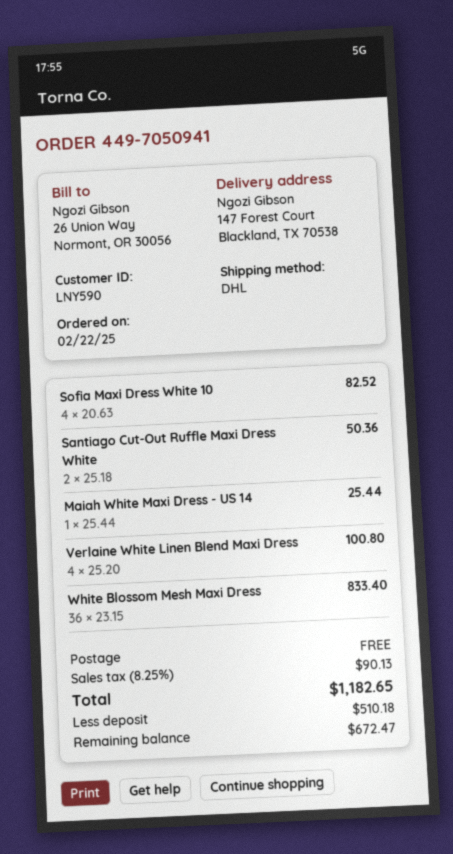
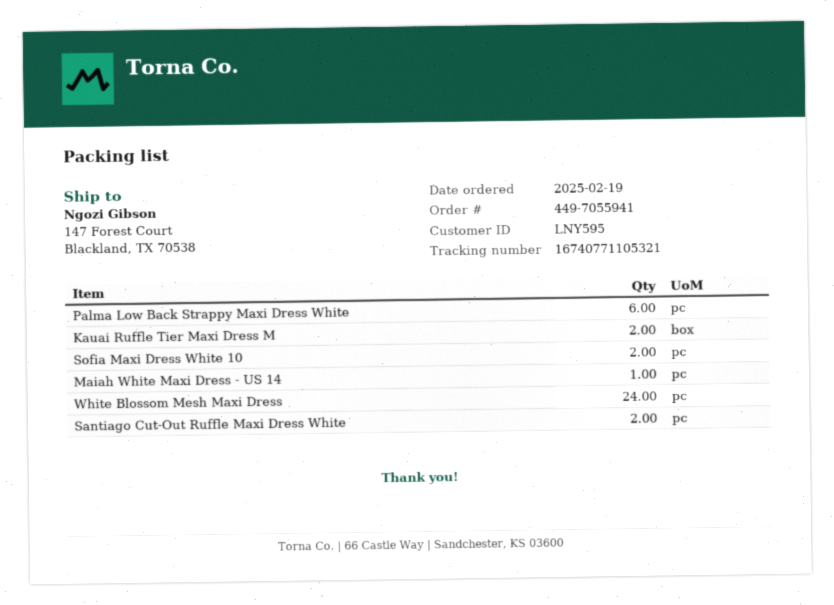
order number: 449-7050941 -> 449-7055941
order date: 2025-02-22 -> 2025-02-19
customer number: LNY590 -> LNY595
Sofia Maxi Dress White 10: 4 -> 2
Verlaine White Linen Blend Maxi Dress: 4 -> none
White Blossom Mesh Maxi Dress: 36 -> 24
Palma Low Back Strappy Maxi Dress White: none -> 6
Kauai Ruffle Tier Maxi Dress M: none -> 2

